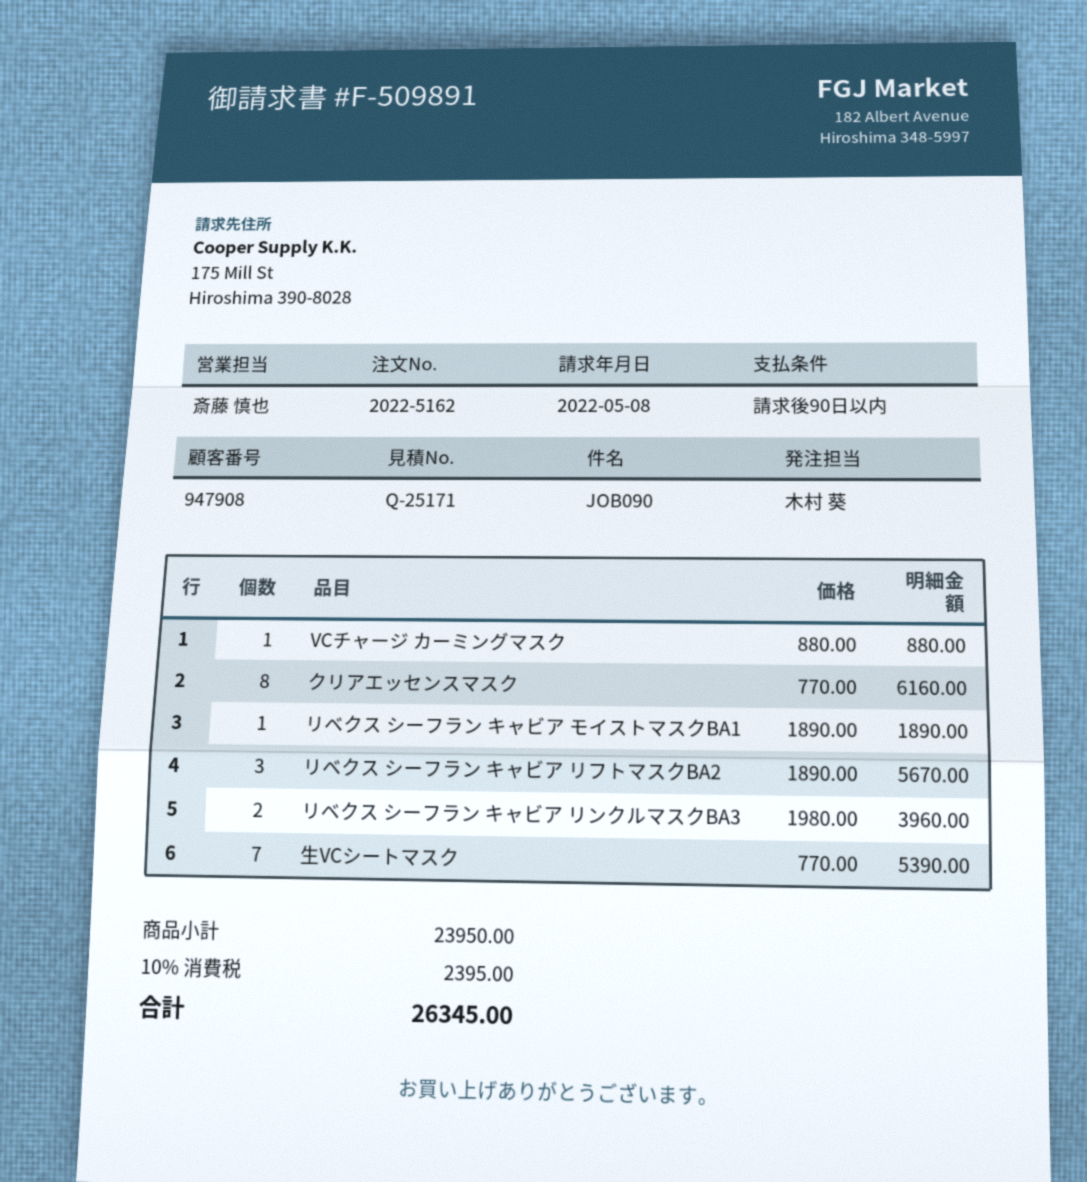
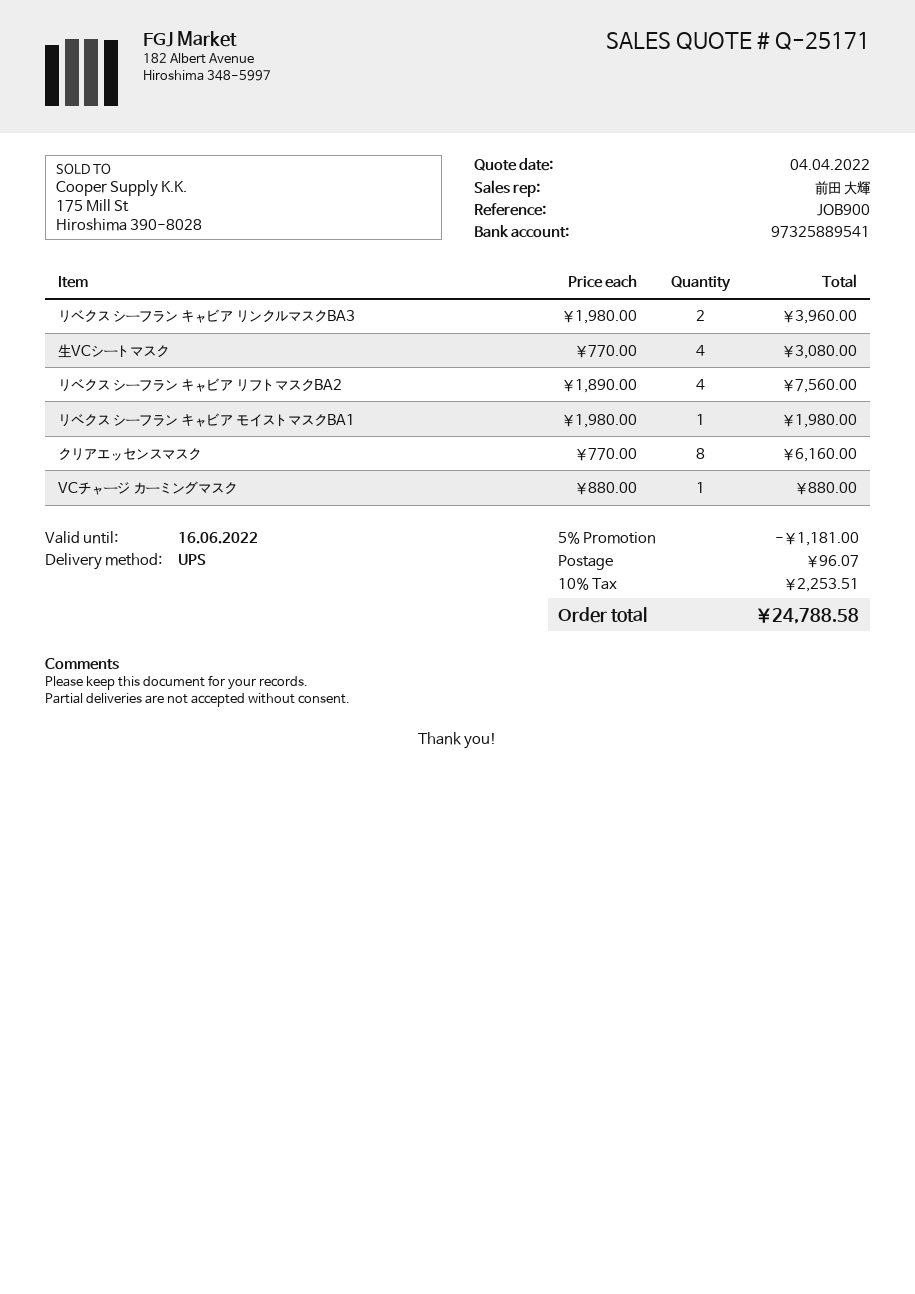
reference: JOB090 -> JOB900
sales rep: 斎藤 慎也 -> 前田 大輝
リベクス シーフラン キャビア モイストマスクBA1: 1 x 1890.00 = 1890.00 -> 1 x 1980.00 = 1980.00
リベクス シーフラン キャビア リフトマスクBA2: 3 x 1890.00 = 5670.00 -> 4 x 1890.00 = 7560.00
生VCシートマスク: 7 x 770.00 = 5390.00 -> 4 x 770.00 = 3080.00
discount: none -> 5% = 1181.00
shipping: none -> 96.07
tax: 10% = 2395.00 -> 10% = 2253.51
total: 26345.00 -> 24788.58

